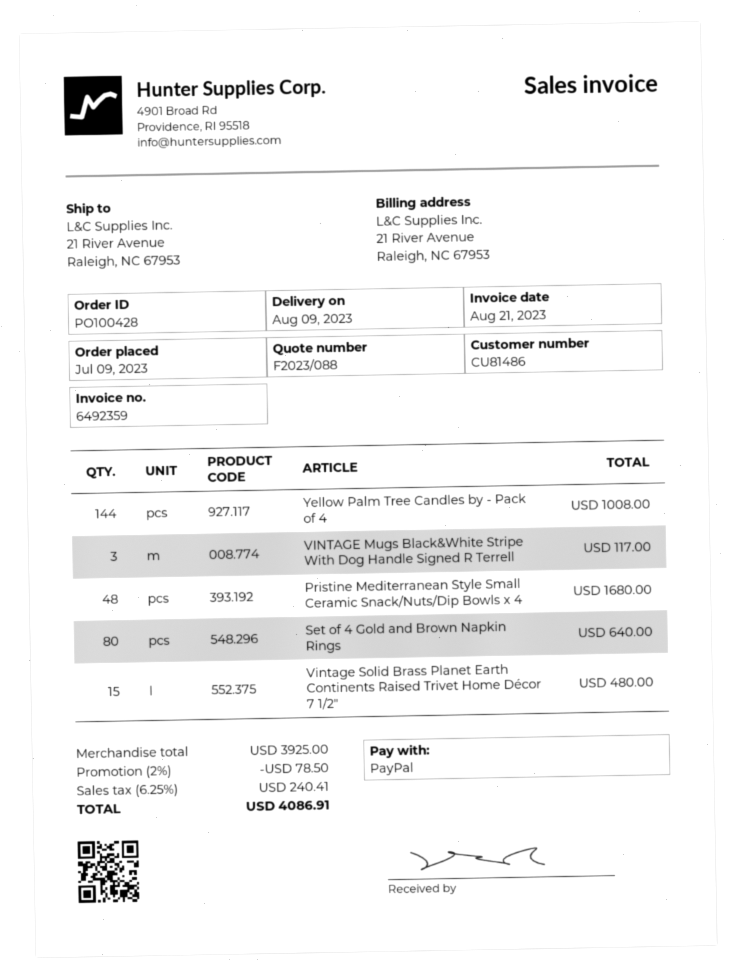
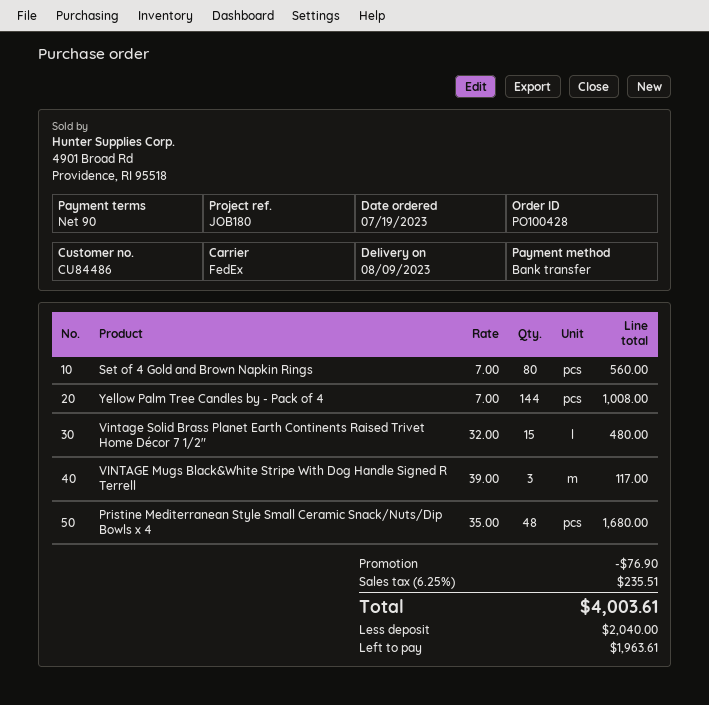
order date: 2023-07-09 -> 2023-07-19
customer number: CU81486 -> CU84486
payment method: PayPal -> bank transfer
Set of 4 Gold and Brown Napkin Rings: 80 for 640.00 -> 80 for 560.00
discount: 78.50 -> 76.90
tax: 6.25% = 240.41 -> 6.25% = 235.51
total: 4086.91 -> 4003.61

